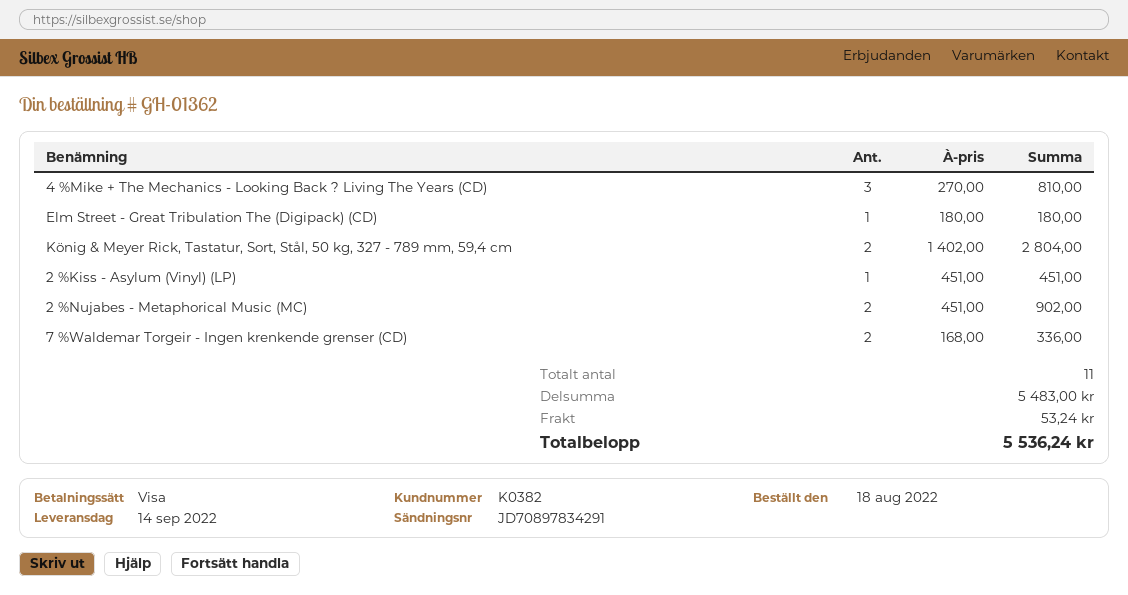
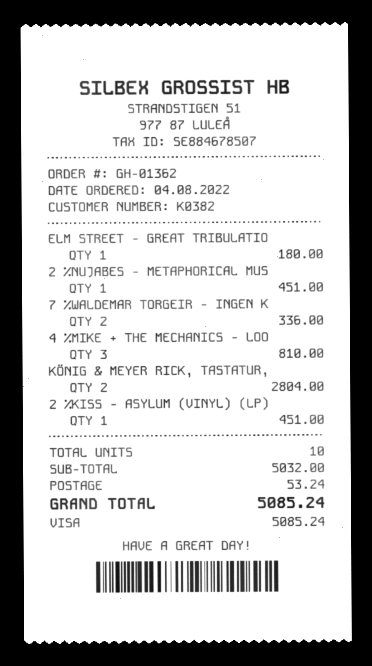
order date: 2022-08-18 -> 2022-08-04
2 %Nujabes - Metaphorical Music (MC): 2 for 902.00 -> 1 for 451.00
total quantity: 11 -> 10
subtotal: 5483.00 -> 5032.00
total: 5536.24 -> 5085.24

